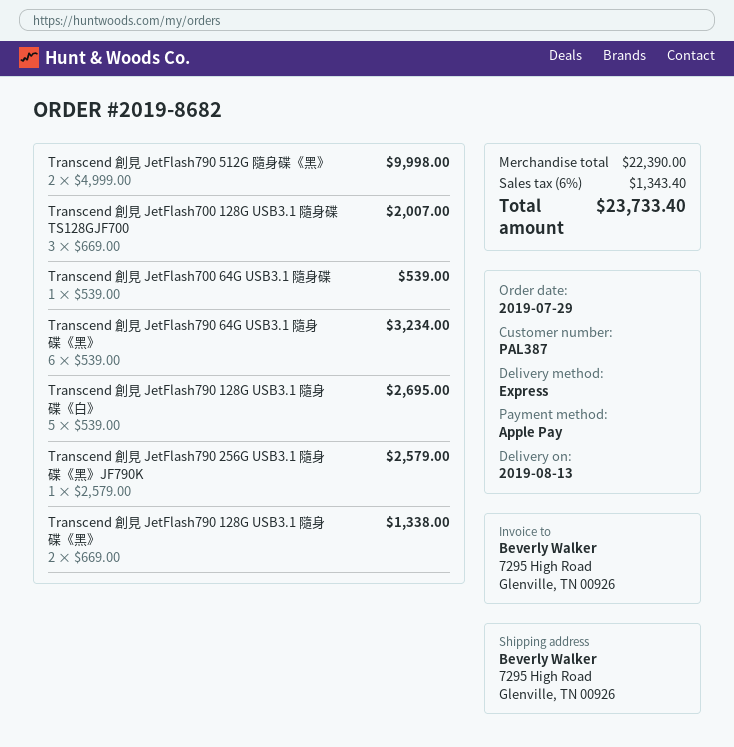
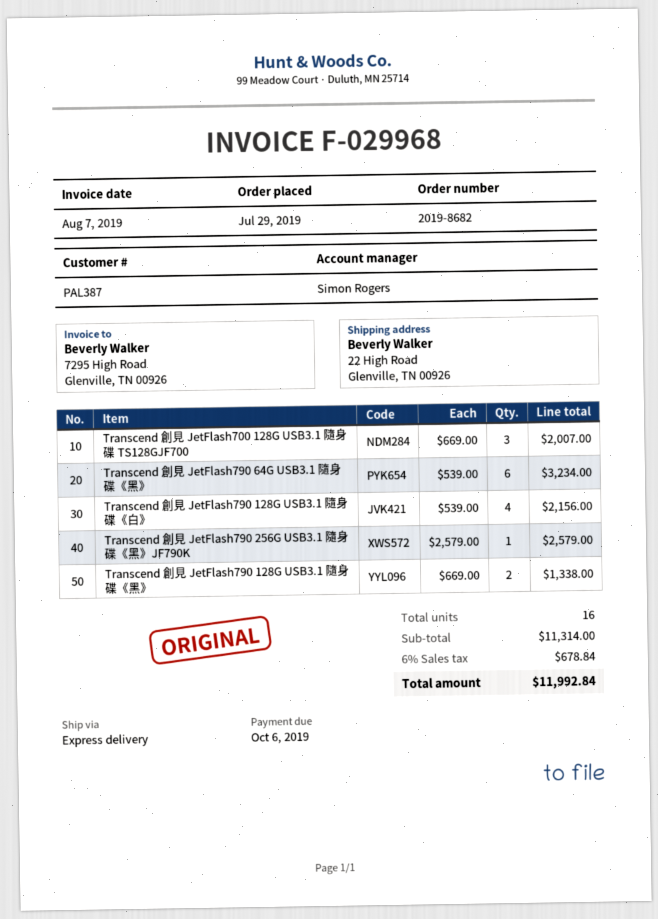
ship to: 7295 High Road, Glenville, TN 00926 -> 22 High Road, Glenville, TN 00926
Transcend 創見 JetFlash790 512G 隨身碟《黑》: 2 x 4999.00 = 9998.00 -> none
Transcend 創見 JetFlash700 64G USB3.1 隨身碟: 1 x 539.00 = 539.00 -> none
Transcend 創見 JetFlash790 128G USB3.1 隨身碟《白》: 5 x 539.00 = 2695.00 -> 4 x 539.00 = 2156.00
subtotal: 22390.00 -> 11314.00
tax: 6% = 1343.40 -> 6% = 678.84
total: 23733.40 -> 11992.84

